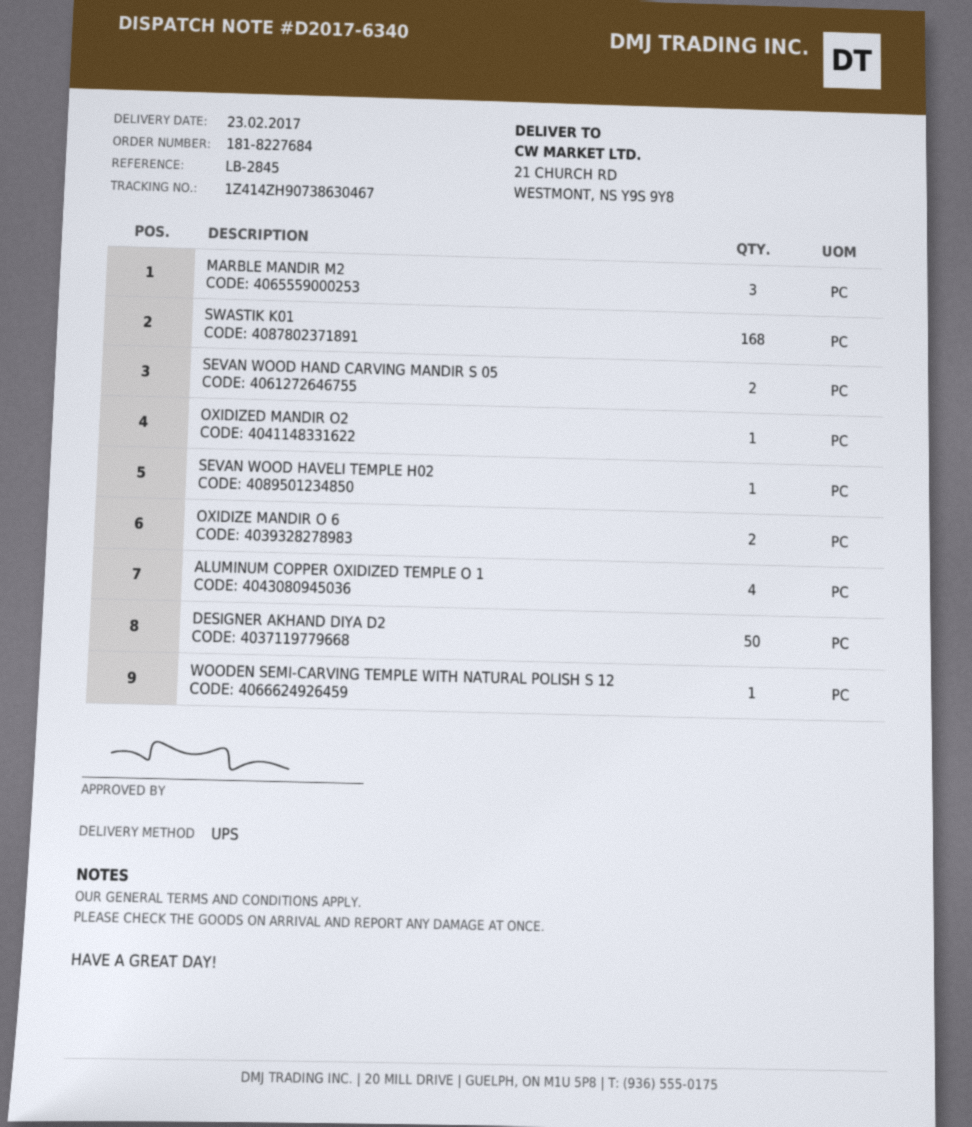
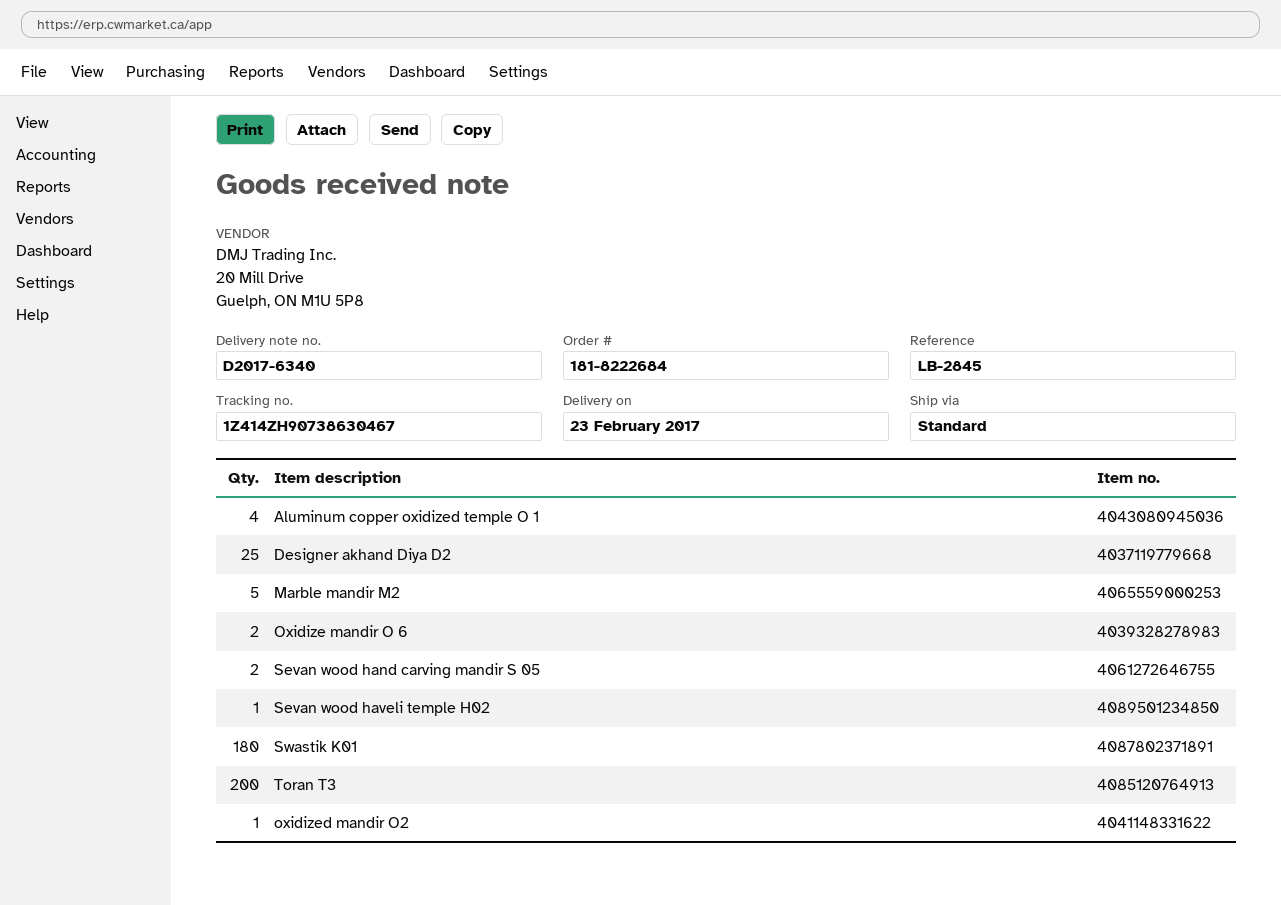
order number: 181-8227684 -> 181-8222684
shipping method: UPS -> standard
MARBLE MANDIR M2: 3 -> 5
SWASTIK K01: 168 -> 180
DESIGNER AKHAND DIYA D2: 50 -> 25
WOODEN SEMI-CARVING TEMPLE WITH NATURAL POLISH S 12: 1 -> none
Toran T3: none -> 200

